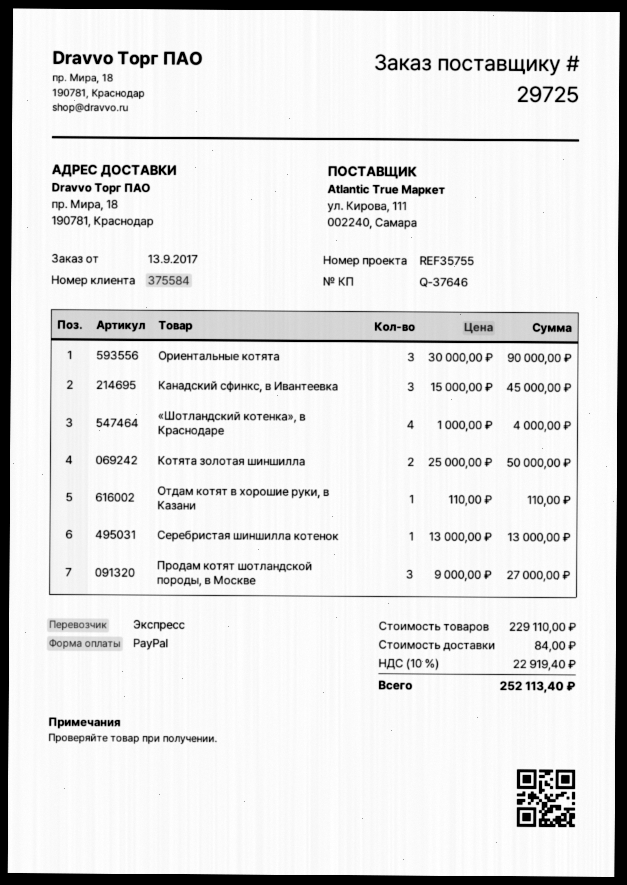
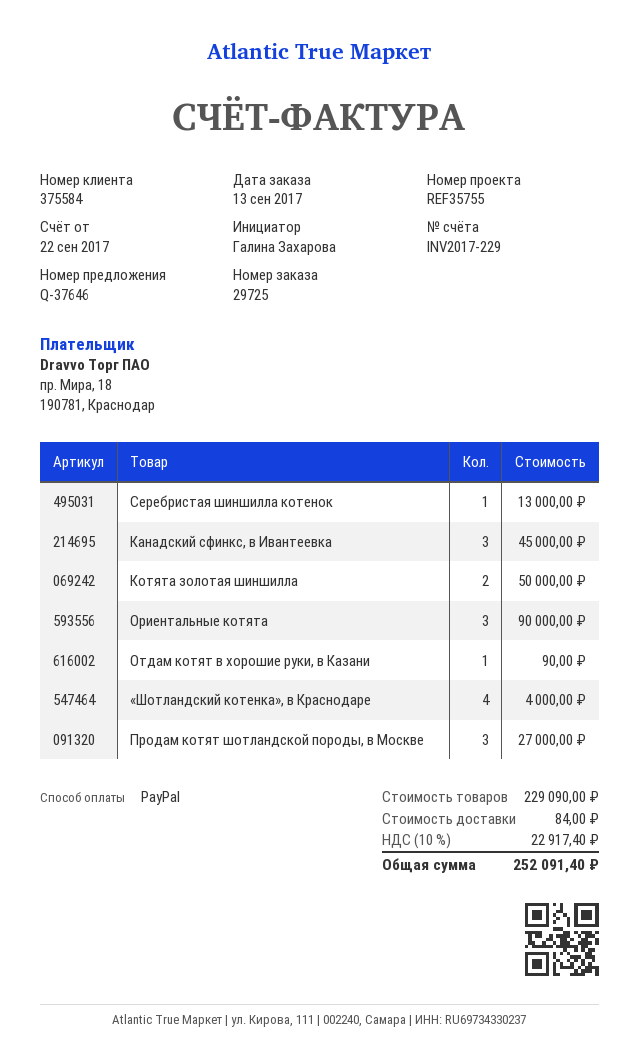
Отдам котят в хорошие руки, в Казани: 1 for 110.00 -> 1 for 90.00
subtotal: 229110.00 -> 229090.00
tax: 10% = 22919.40 -> 10% = 22917.40
total: 252113.40 -> 252091.40

